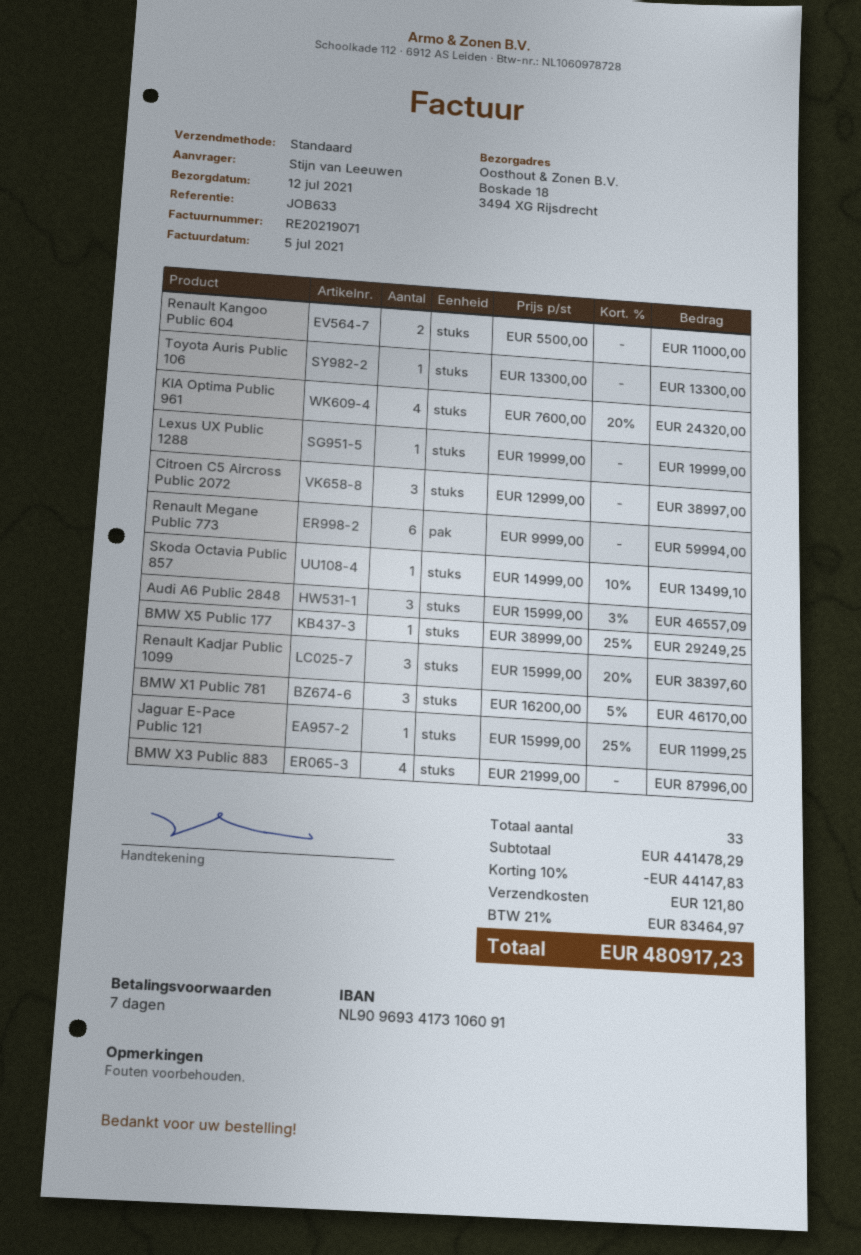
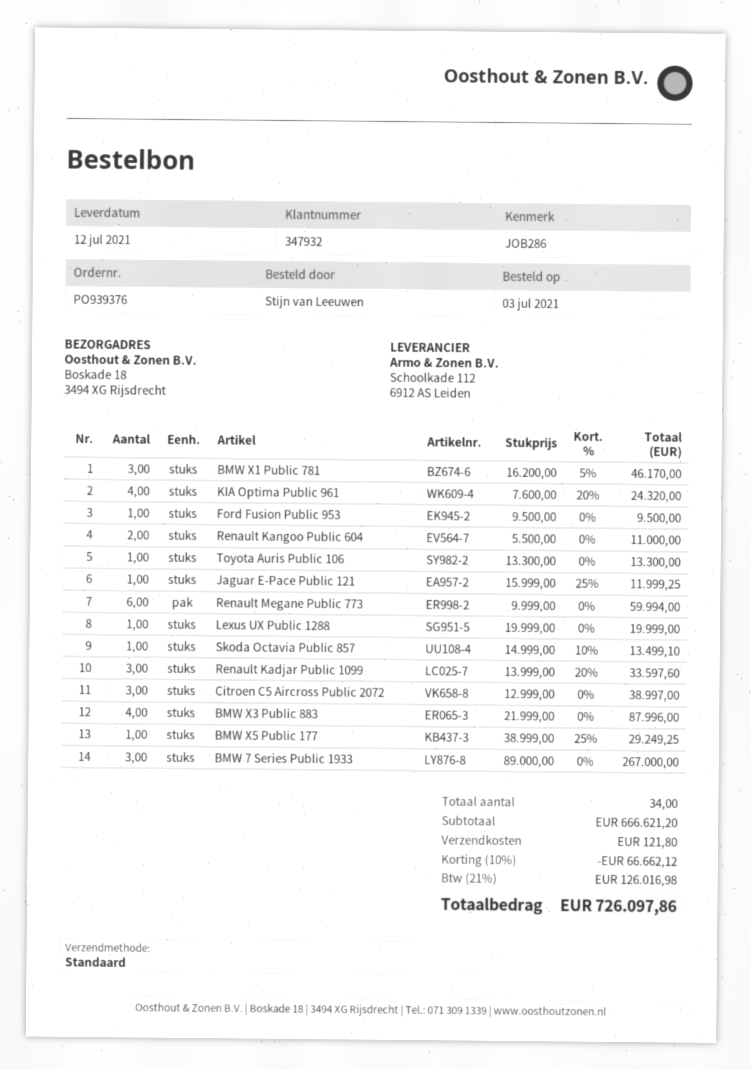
reference: JOB633 -> JOB286
Audi A6 Public 2848: 3 x 15999.00 - 3% = 46557.09 -> none
Renault Kadjar Public 1099: 3 x 15999.00 - 20% = 38397.60 -> 3 x 13999.00 - 20% = 33597.60
Ford Fusion Public 953: none -> 1 x 9500.00 = 9500.00
BMW 7 Series Public 1933: none -> 3 x 89000.00 = 267000.00
total quantity: 33 -> 34
subtotal: 441478.29 -> 666621.20
discount: 10% = 44147.83 -> 10% = 66662.12
tax: 21% = 83464.97 -> 21% = 126016.98
total: 480917.23 -> 726097.86

